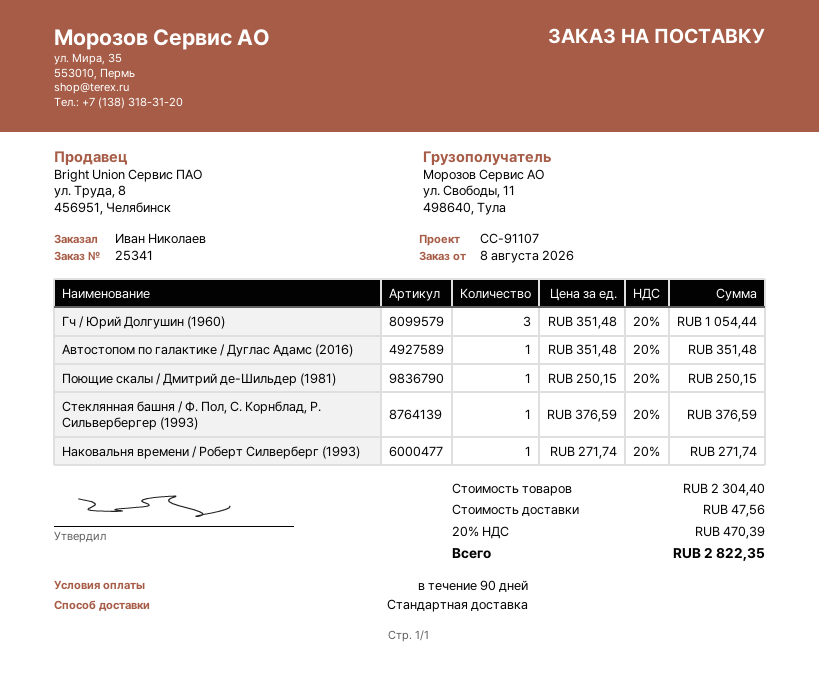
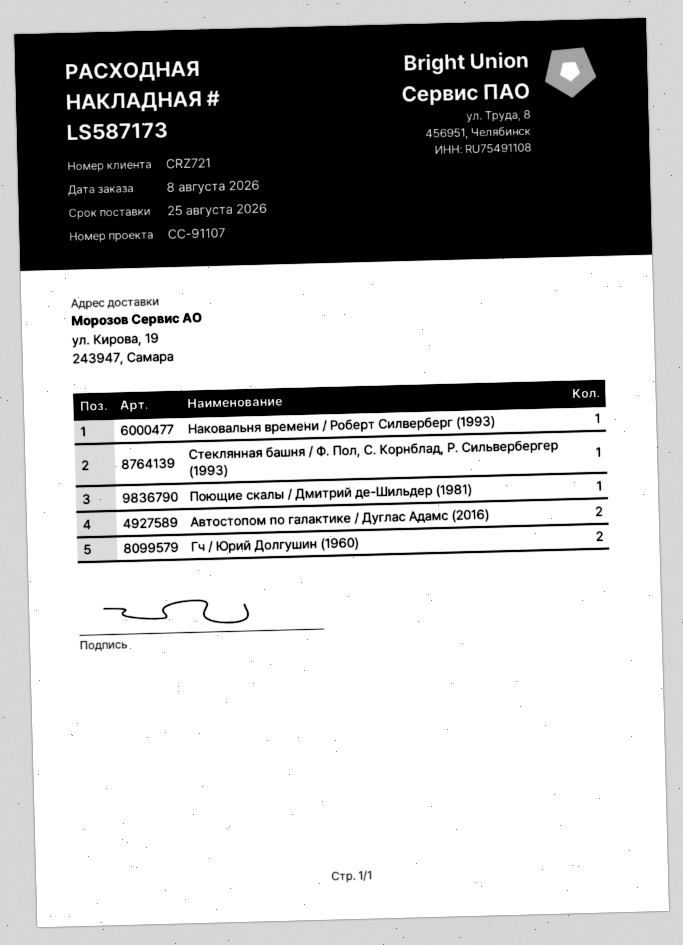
ship to: ул. Свободы, 11, 498640, Тула -> ул. Кирова, 19, 243947, Самара
Гч / Юрий Долгушин (1960): 3 -> 2
Автостопом по галактике / Дуглас Адамс (2016): 1 -> 2

